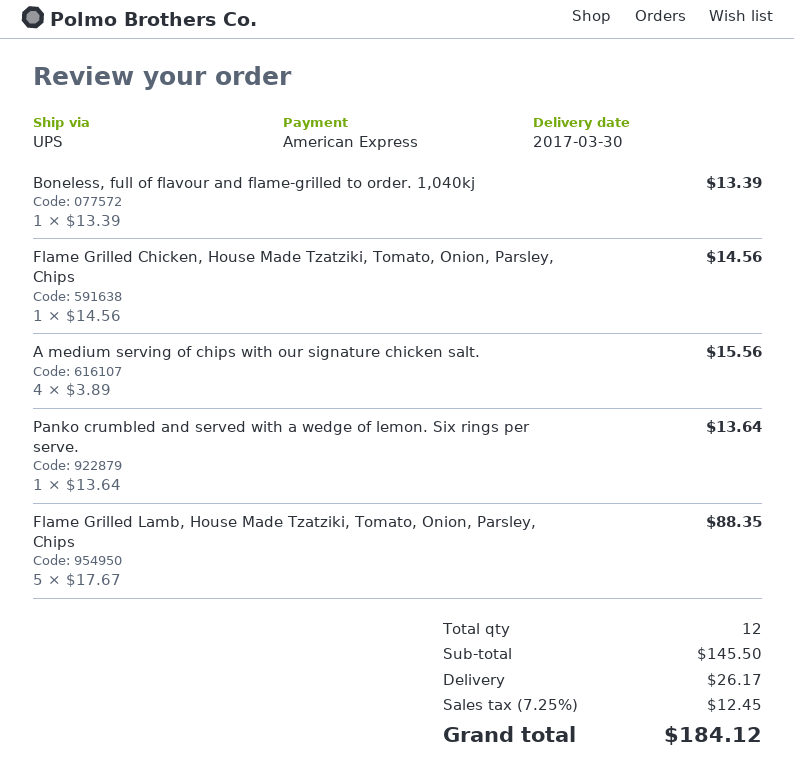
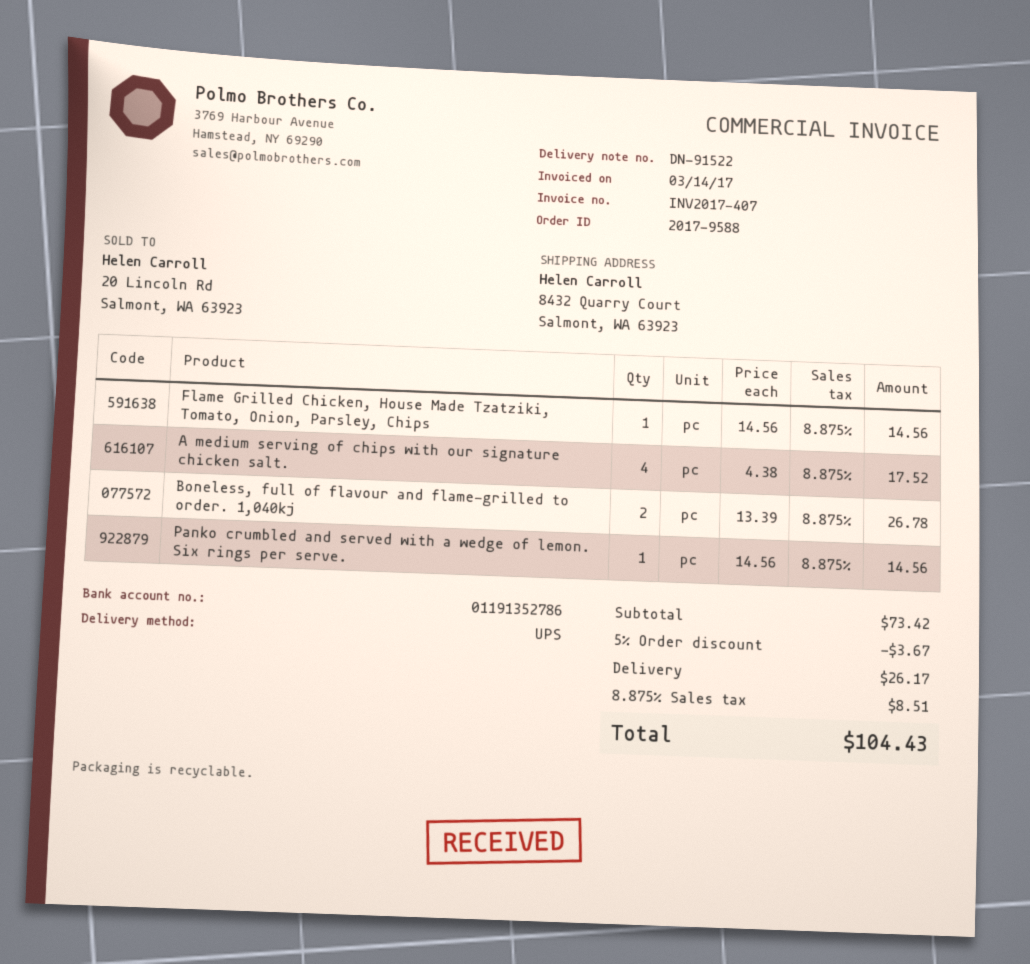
Boneless, full of flavour and flame-grilled to order. 1,040kj: 1 x 13.39 = 13.39 -> 2 x 13.39 = 26.78
A medium serving of chips with our signature chicken salt.: 4 x 3.89 = 15.56 -> 4 x 4.38 = 17.52
Panko crumbled and served with a wedge of lemon. Six rings per serve.: 1 x 13.64 = 13.64 -> 1 x 14.56 = 14.56
Flame Grilled Lamb, House Made Tzatziki, Tomato, Onion, Parsley, Chips: 5 x 17.67 = 88.35 -> none
subtotal: 145.50 -> 73.42
discount: none -> 5% = 3.67
tax: 7.25% = 12.45 -> 8.875% = 8.51
total: 184.12 -> 104.43

